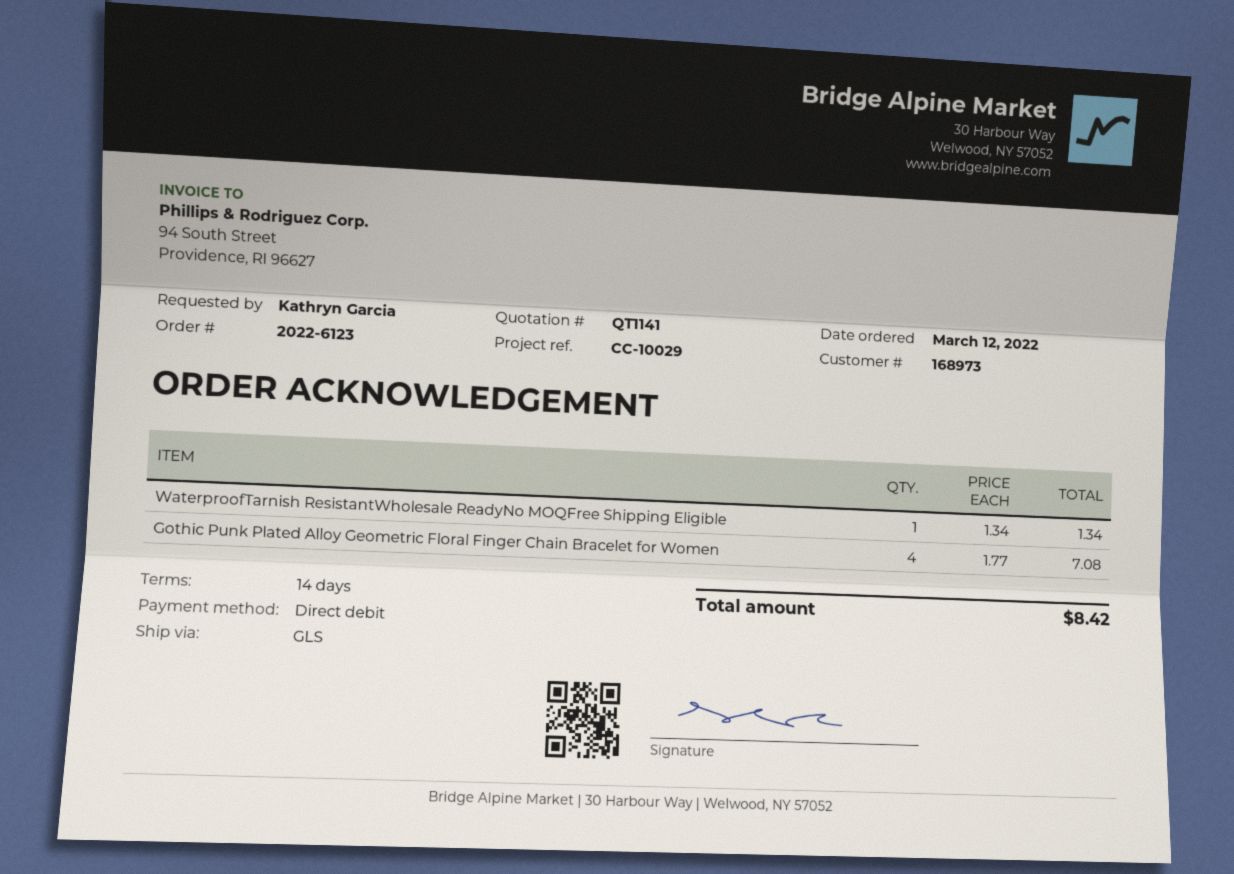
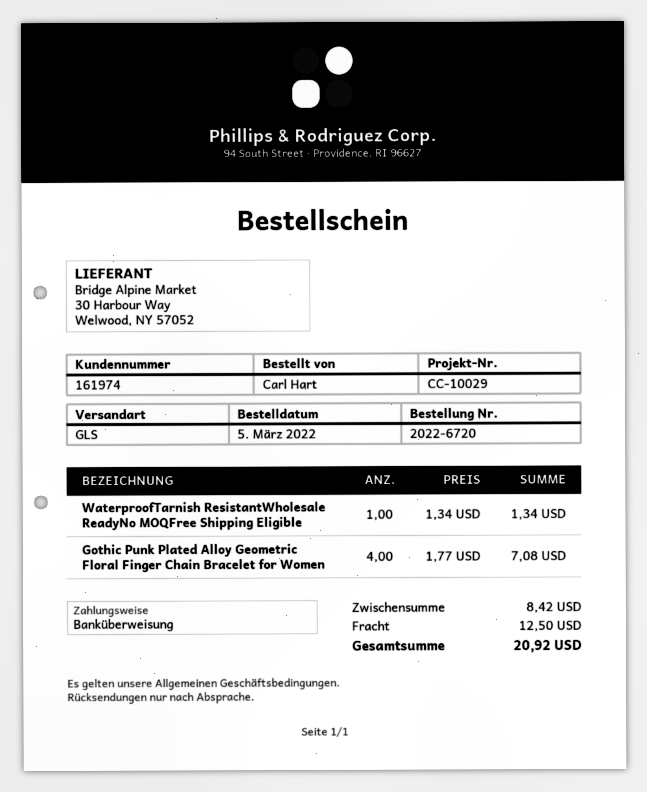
order number: 2022-6123 -> 2022-6720
order date: 2022-03-12 -> 2022-03-05
customer number: 168973 -> 161974
ordered by: Kathryn Garcia -> Carl Hart
payment method: direct debit -> bank transfer
shipping: none -> 12.50
total: 8.42 -> 20.92

